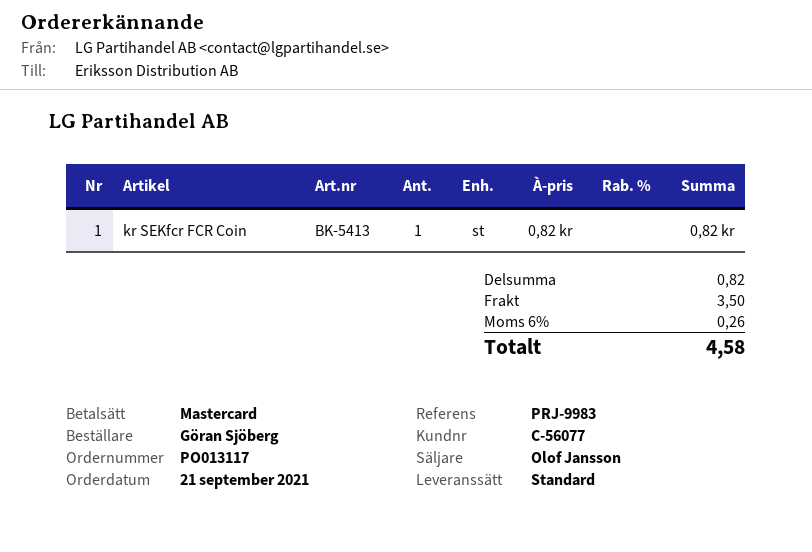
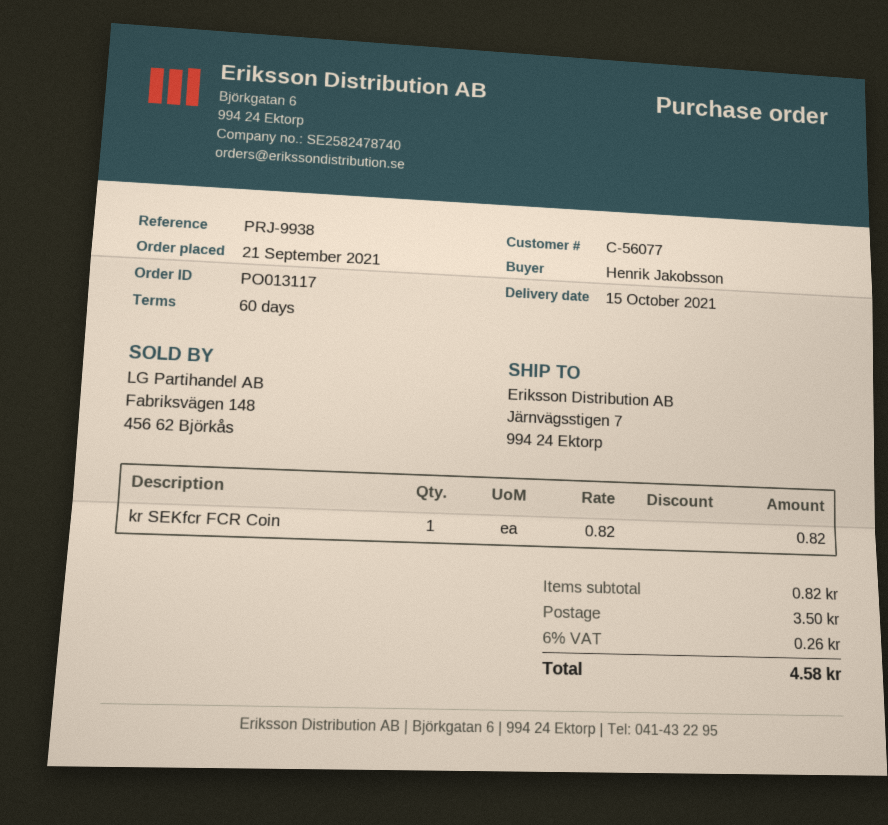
reference: PRJ-9983 -> PRJ-9938
ordered by: Göran Sjöberg -> Henrik Jakobsson

